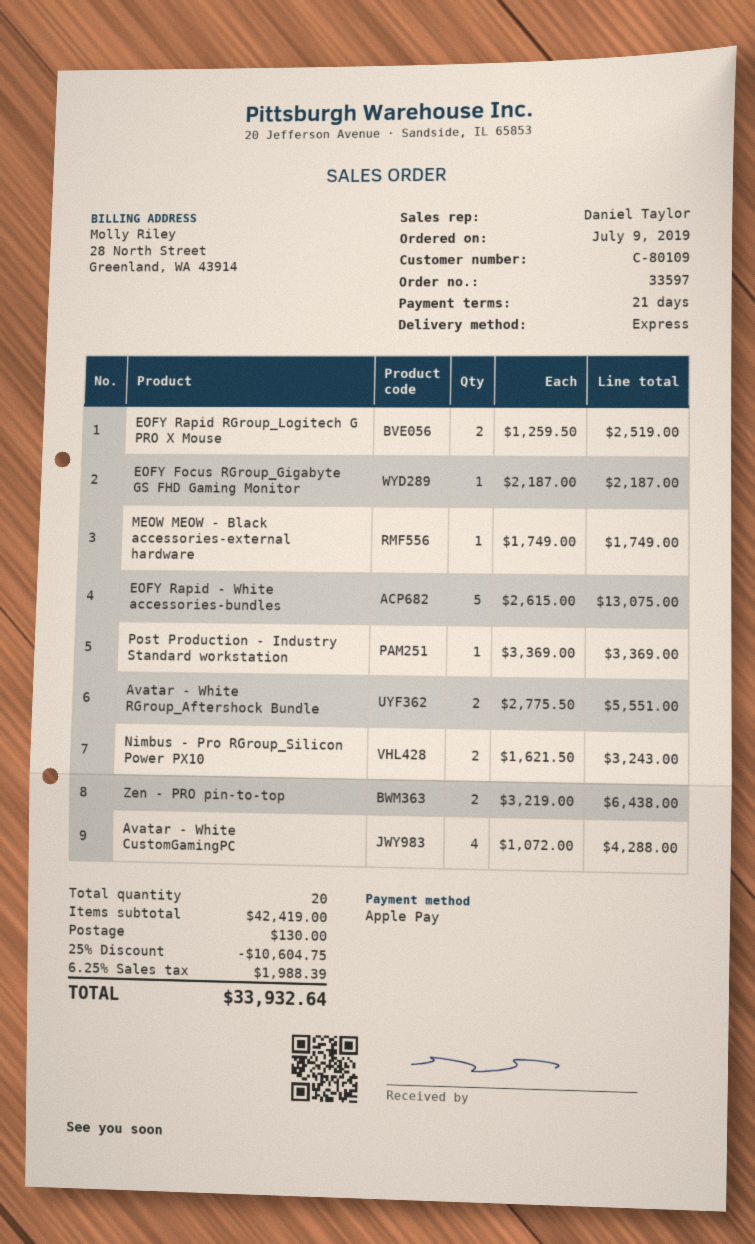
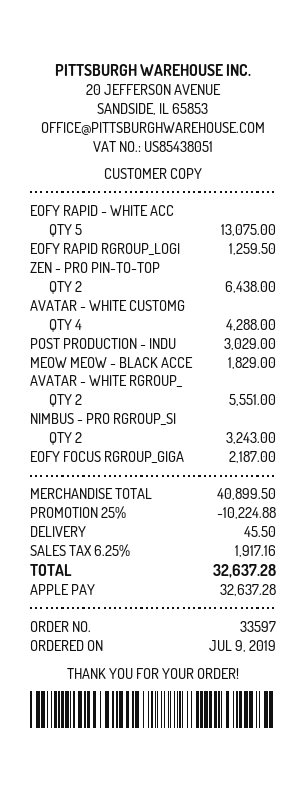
EOFY Rapid RGroup_Logitech G PRO X Mouse: 2 for 2519.00 -> 1 for 1259.50
MEOW MEOW - Black accessories-external hardware: 1 for 1749.00 -> 1 for 1829.00
Post Production - Industry Standard workstation: 1 for 3369.00 -> 1 for 3029.00
subtotal: 42419.00 -> 40899.50
discount: 25% = 10604.75 -> 25% = 10224.88
shipping: 130.00 -> 45.50
tax: 6.25% = 1988.39 -> 6.25% = 1917.16
total: 33932.64 -> 32637.28

